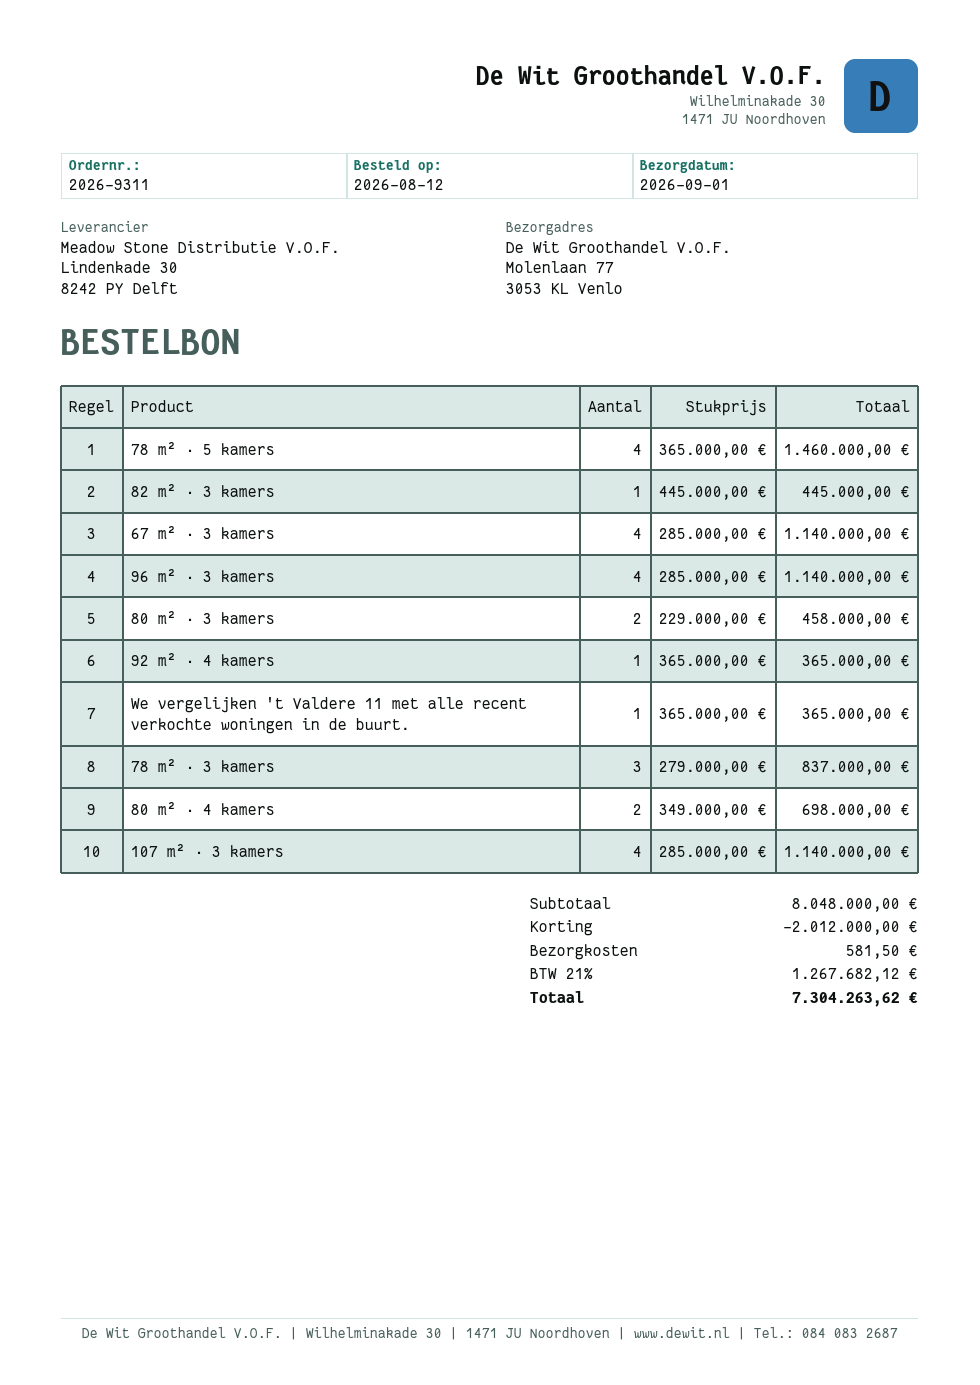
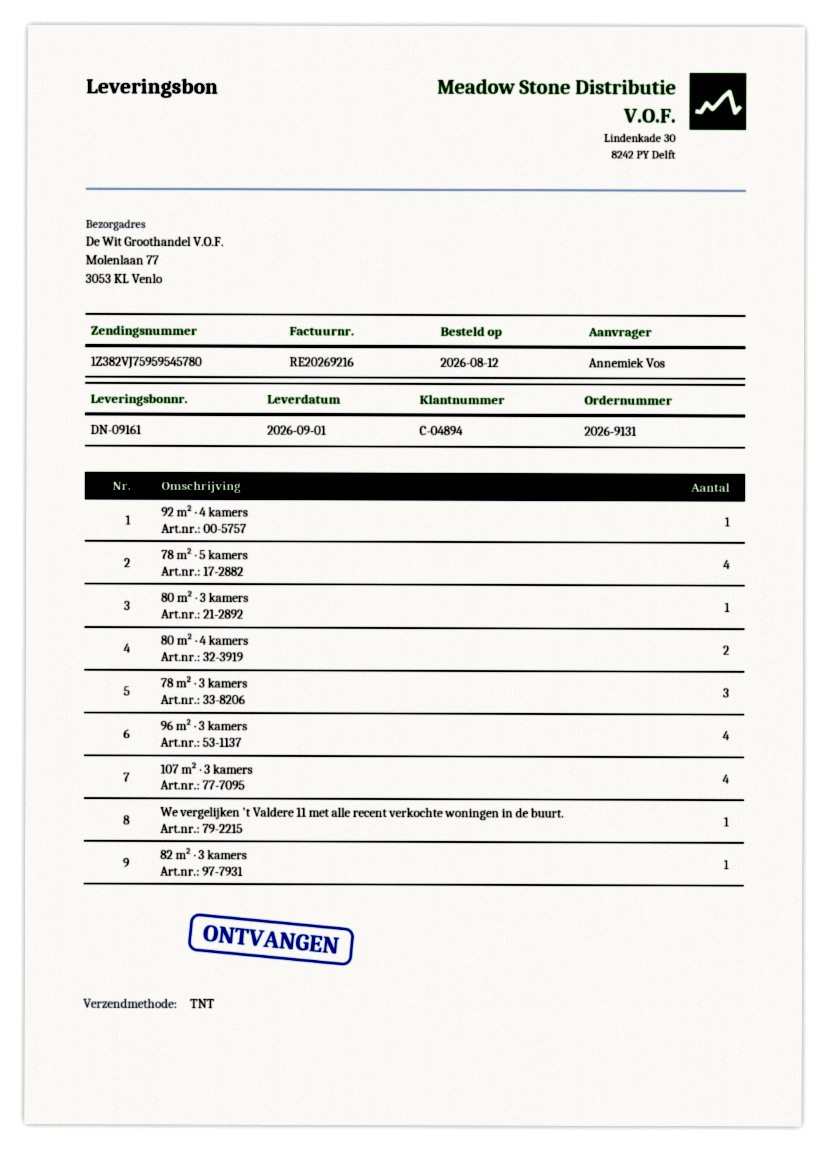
order number: 2026-9311 -> 2026-9131
67 m² · 3 kamers: 4 -> none
80 m² · 3 kamers: 2 -> 1

